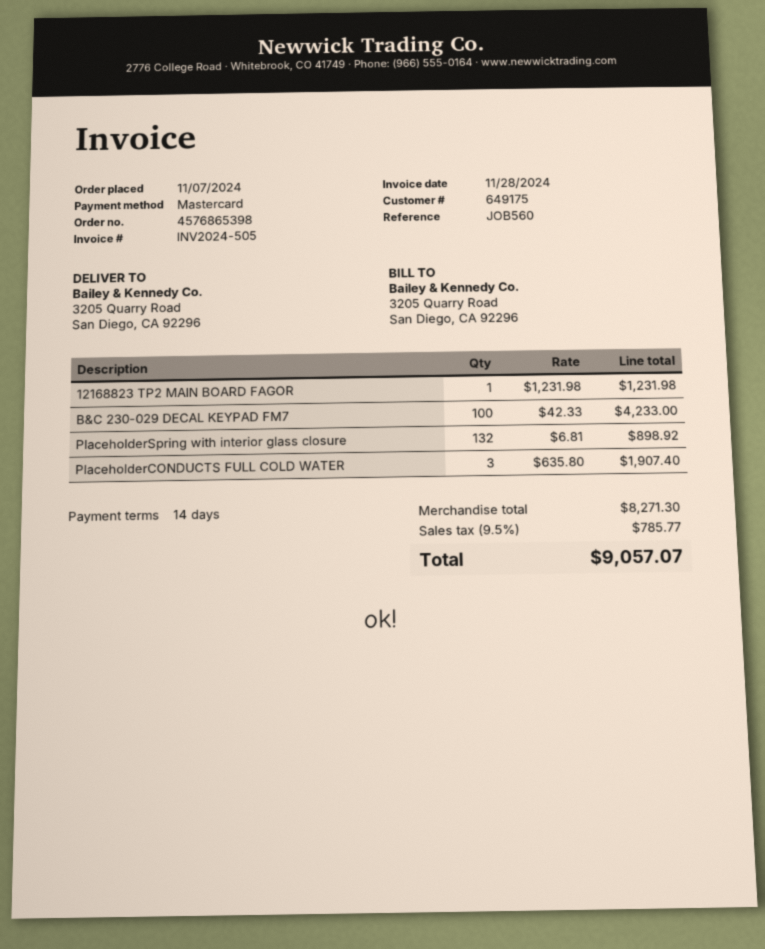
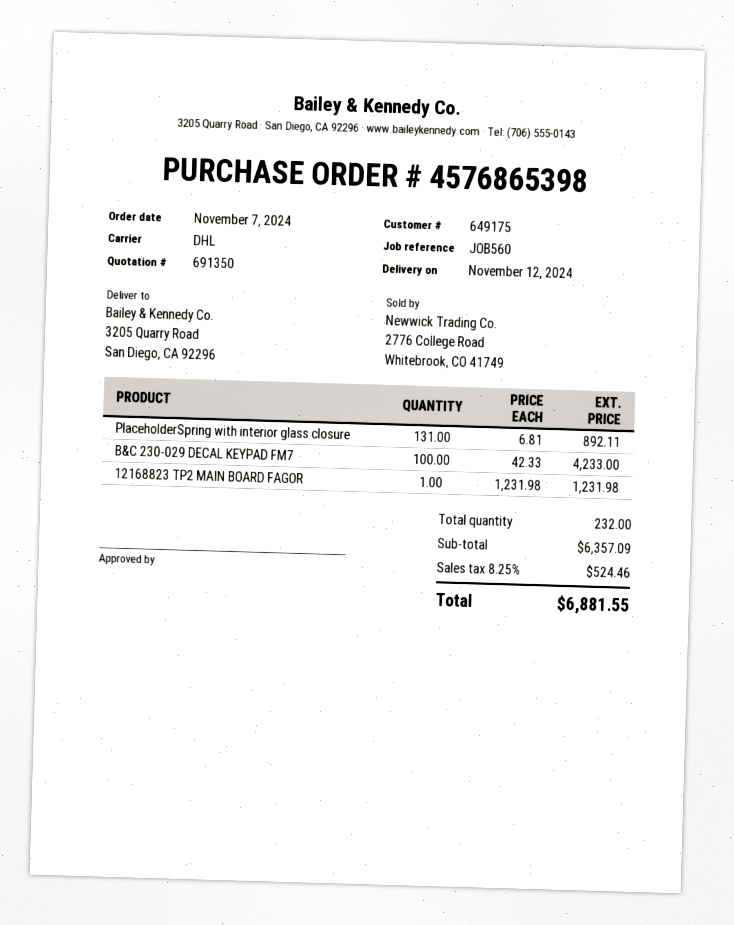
PlaceholderSpring with interior glass closure: 132 x 6.81 = 898.92 -> 131 x 6.81 = 892.11
PlaceholderCONDUCTS FULL COLD WATER: 3 x 635.80 = 1907.40 -> none
subtotal: 8271.30 -> 6357.09
tax: 9.5% = 785.77 -> 8.25% = 524.46
total: 9057.07 -> 6881.55

